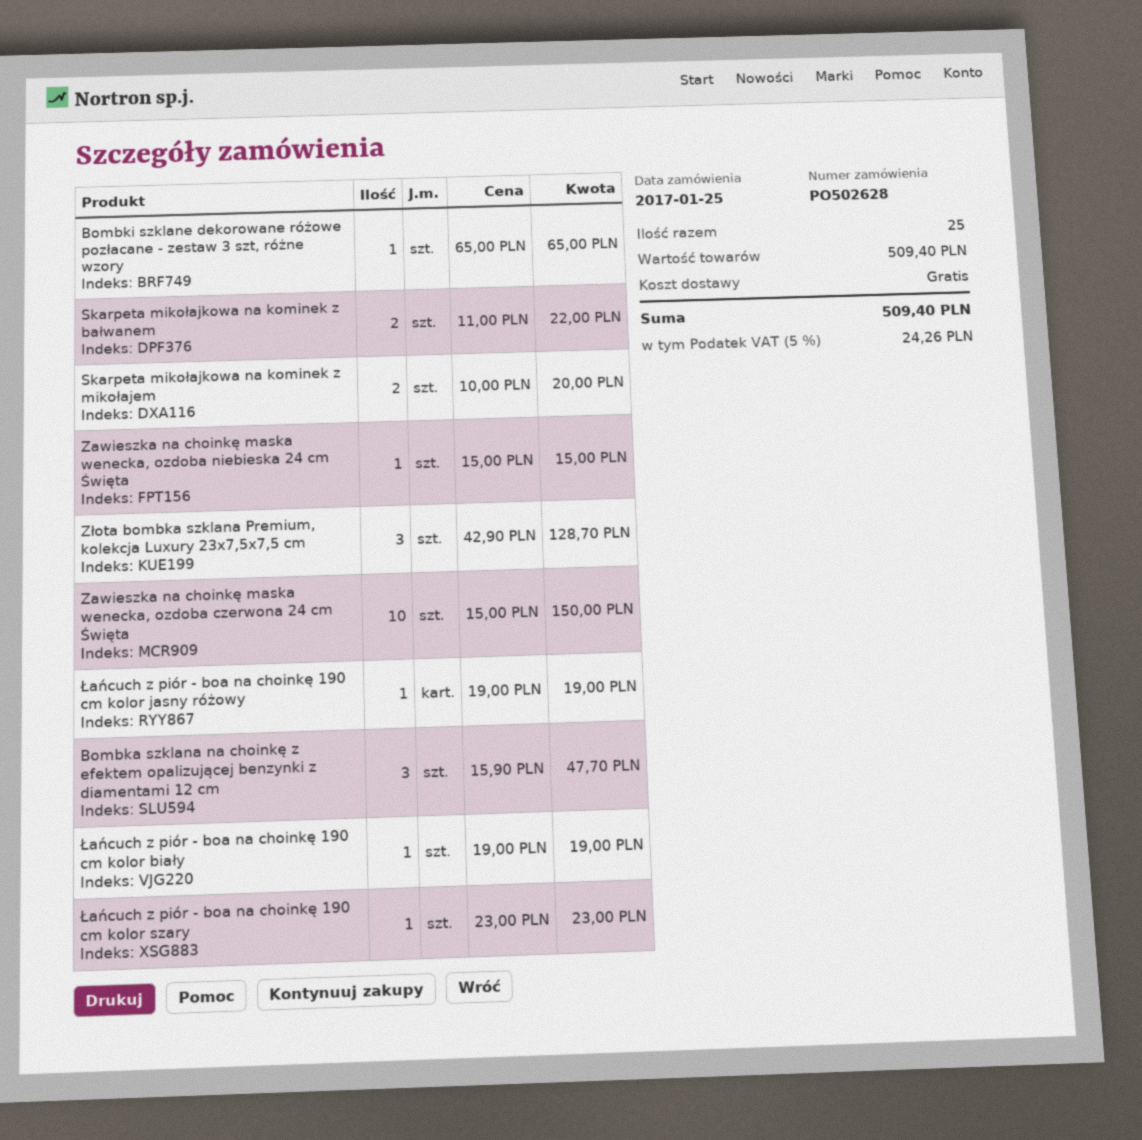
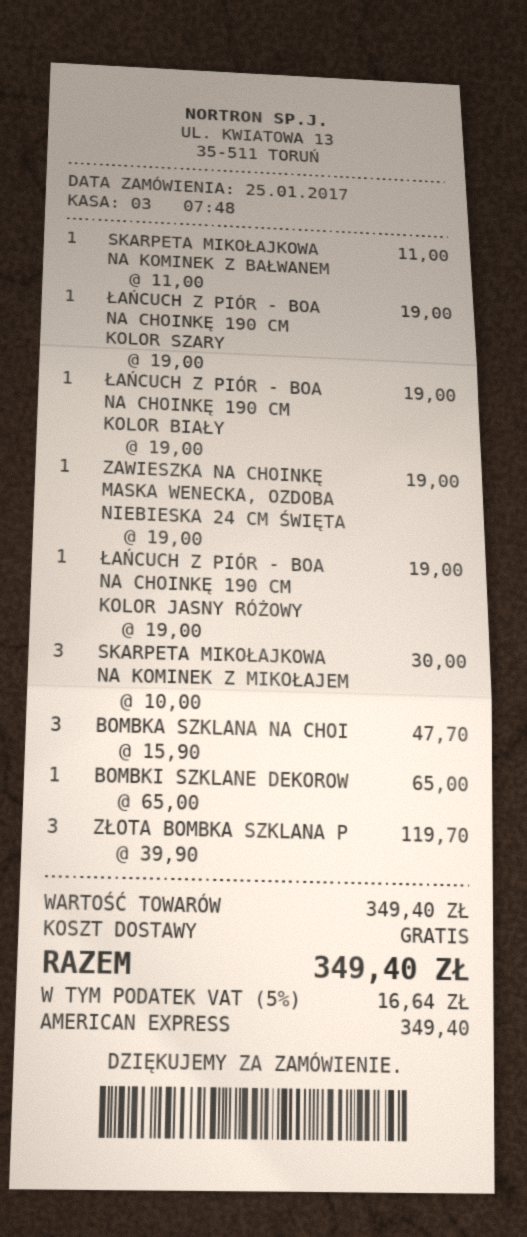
Skarpeta mikołajkowa na kominek z bałwanem: 2 x 11.00 = 22.00 -> 1 x 11.00 = 11.00
Skarpeta mikołajkowa na kominek z mikołajem: 2 x 10.00 = 20.00 -> 3 x 10.00 = 30.00
Zawieszka na choinkę maska wenecka, ozdoba niebieska 24 cm Święta: 1 x 15.00 = 15.00 -> 1 x 19.00 = 19.00
Złota bombka szklana Premium, kolekcja Luxury 23x7,5x7,5 cm: 3 x 42.90 = 128.70 -> 3 x 39.90 = 119.70
Zawieszka na choinkę maska wenecka, ozdoba czerwona 24 cm Święta: 10 x 15.00 = 150.00 -> none
Łańcuch z piór - boa na choinkę 190 cm kolor szary: 1 x 23.00 = 23.00 -> 1 x 19.00 = 19.00
subtotal: 509.40 -> 349.40
tax: 5% = 24.26 -> 5% = 16.64
total: 509.40 -> 349.40

